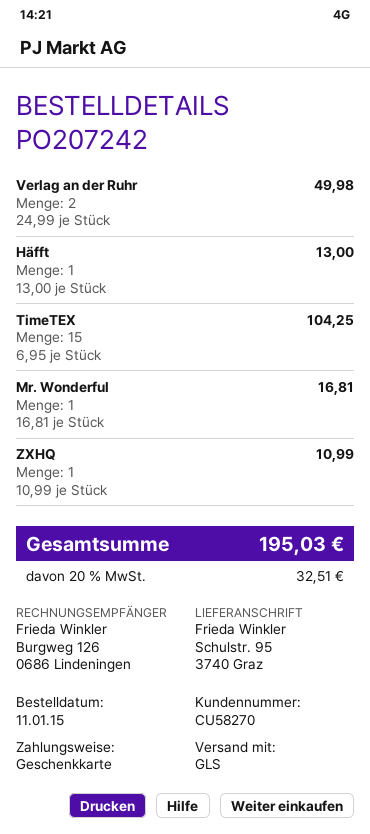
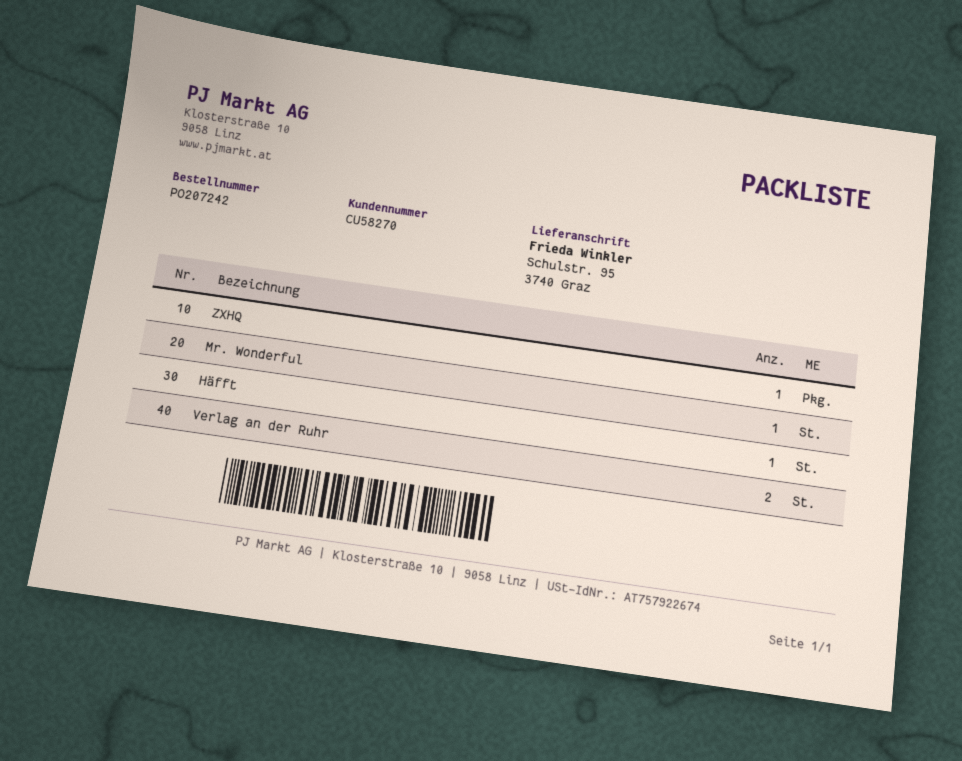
TimeTEX: 15 -> none

